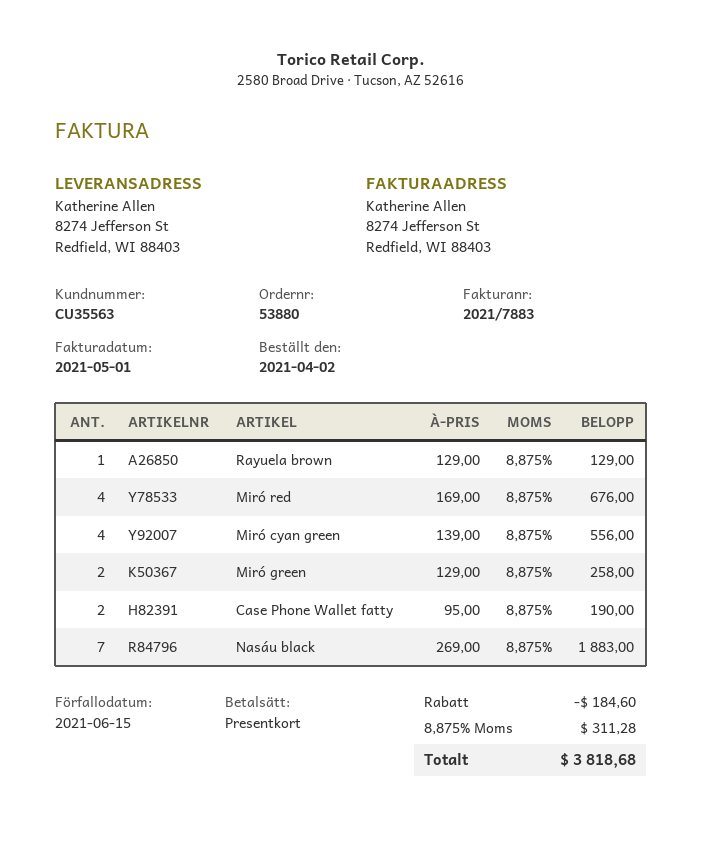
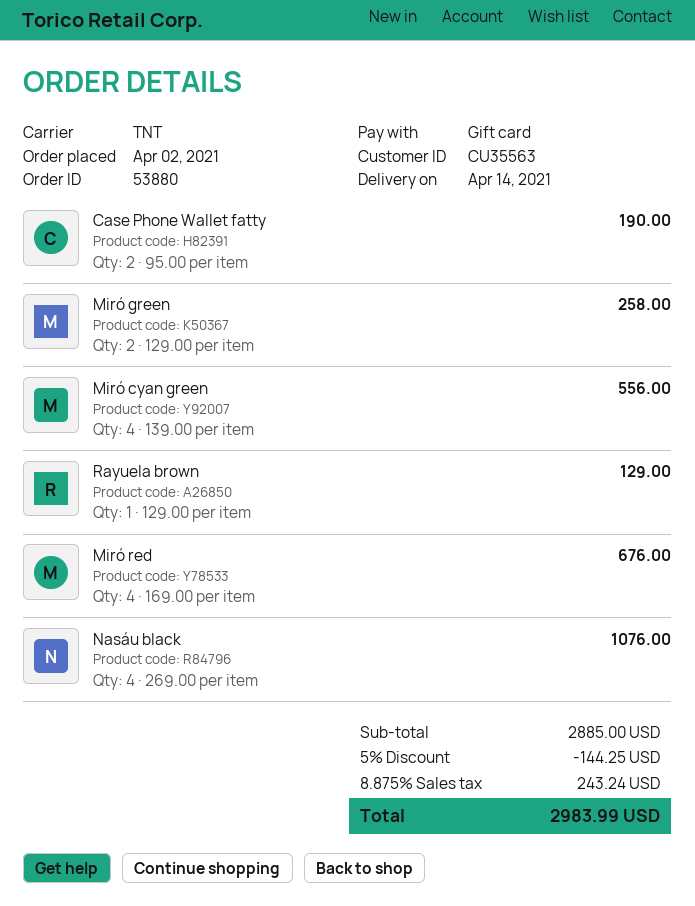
Nasáu black: 7 x 269.00 = 1883.00 -> 4 x 269.00 = 1076.00
discount: 184.60 -> 144.25
tax: 8.875% = 311.28 -> 8.875% = 243.24
total: 3818.68 -> 2983.99

